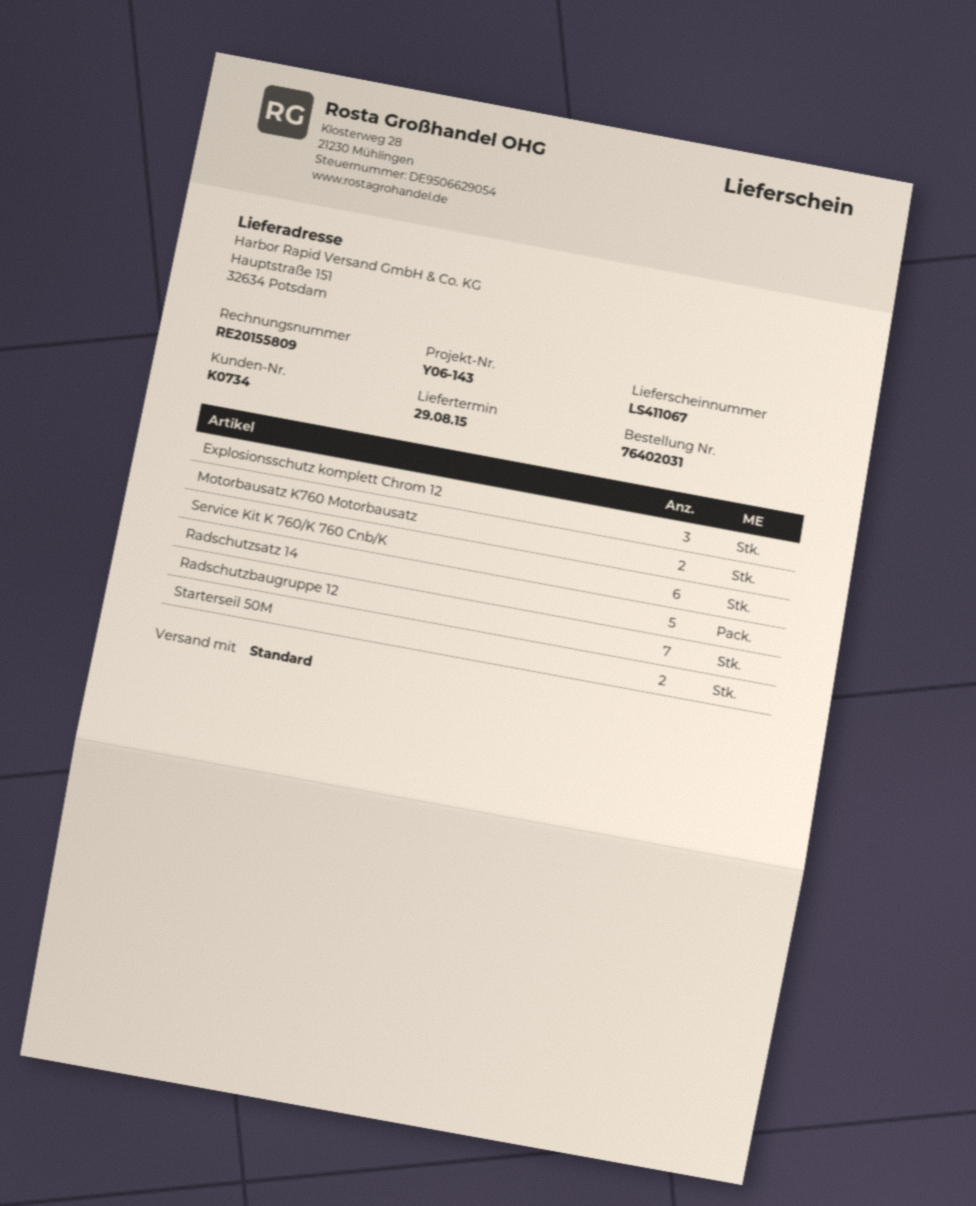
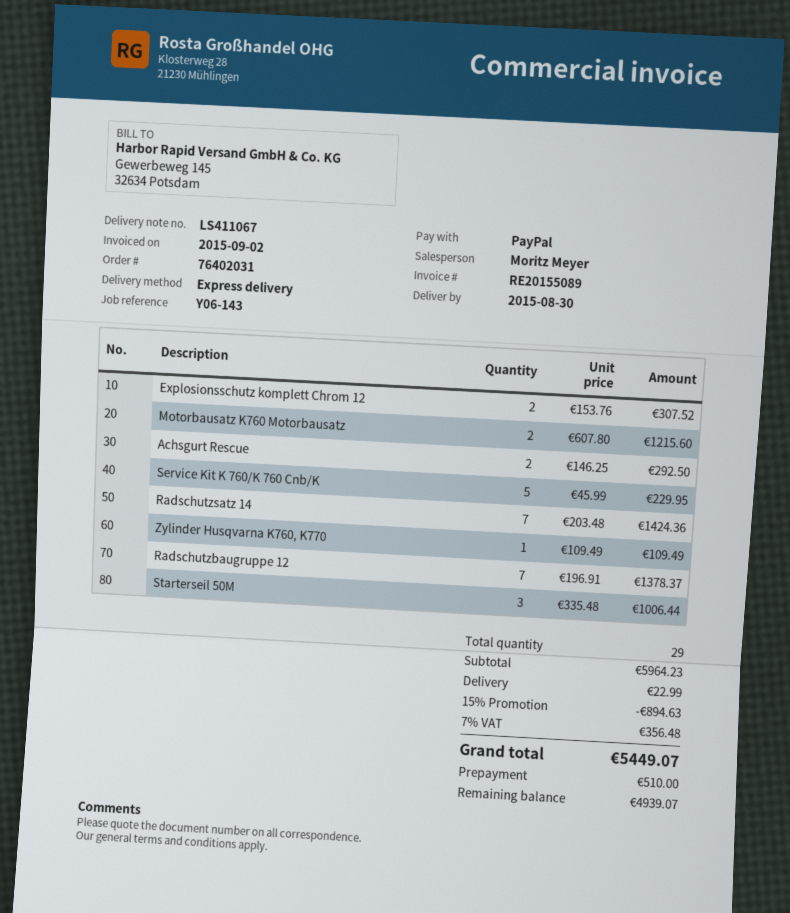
delivery date: 2015-08-29 -> 2015-08-30
invoice number: RE20155809 -> RE20155089
shipping method: standard -> express
Explosionsschutz komplett Chrom 12: 3 -> 2
Service Kit K 760/K 760 Cnb/K: 6 -> 5
Radschutzsatz 14: 5 -> 7
Starterseil 50M: 2 -> 3
Achsgurt Rescue: none -> 2
Zylinder Husqvarna K760, K770: none -> 1

